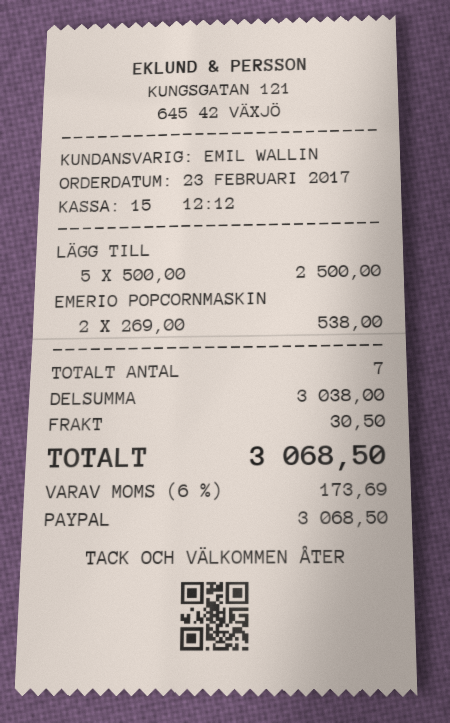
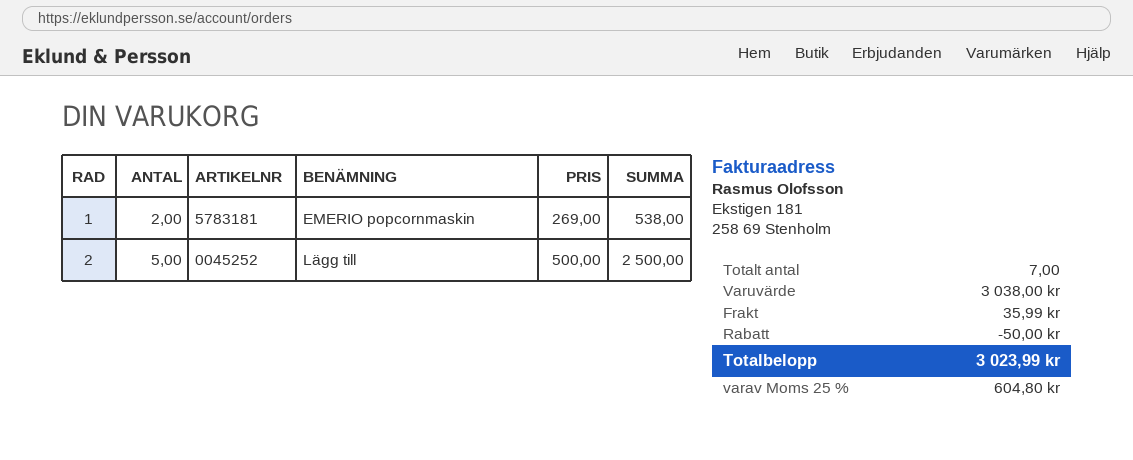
discount: none -> 50.00
shipping: 30.50 -> 35.99
tax: 6% = 173.69 -> 25% = 604.80
total: 3068.50 -> 3023.99

